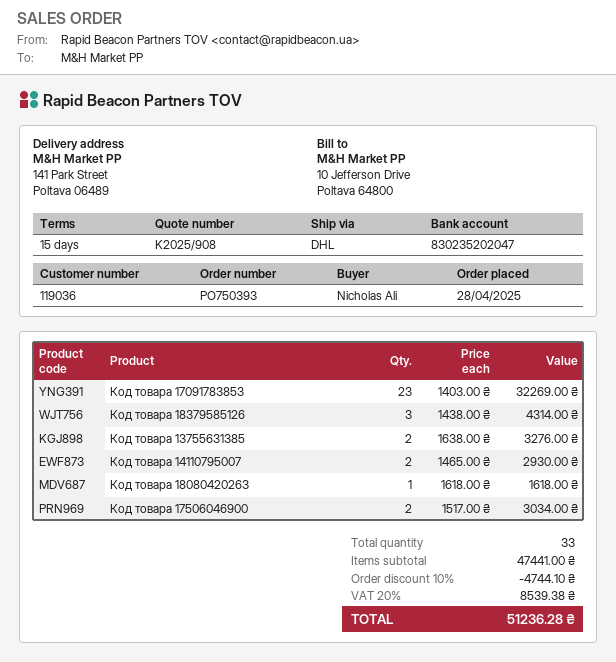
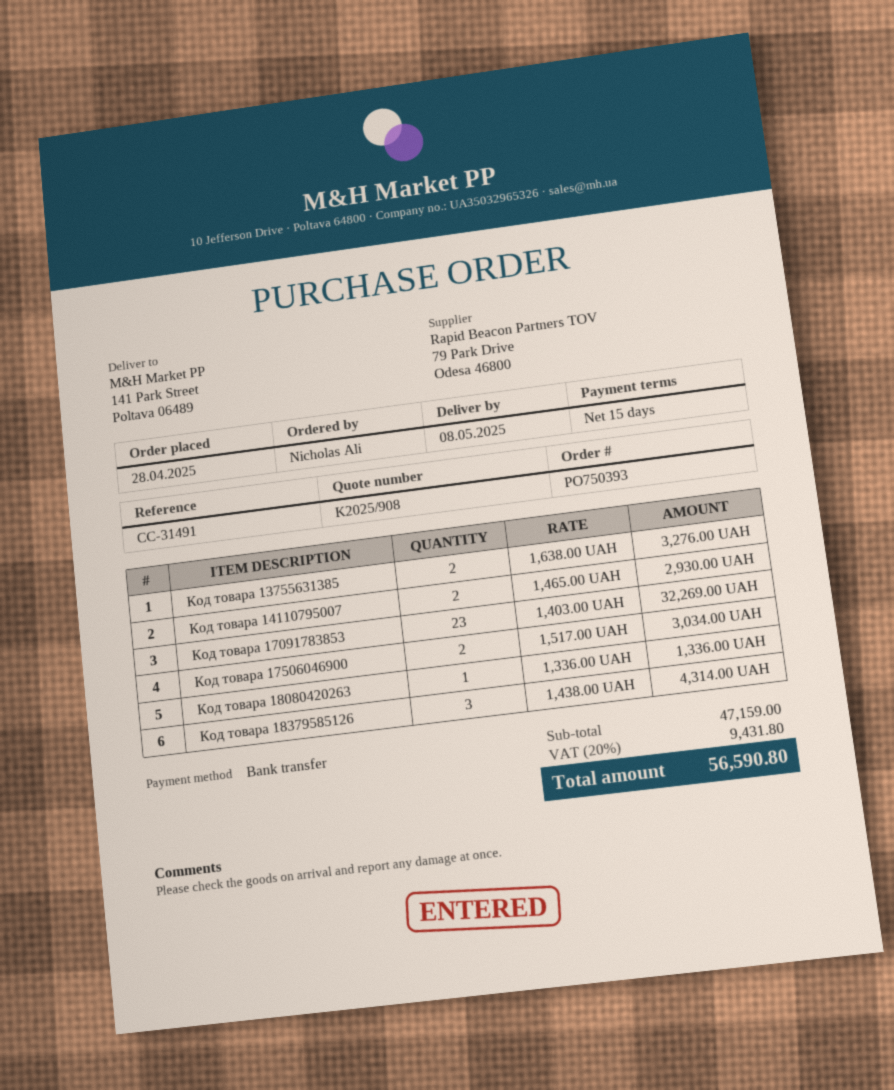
Код товара 18080420263: 1 x 1618.00 = 1618.00 -> 1 x 1336.00 = 1336.00
subtotal: 47441.00 -> 47159.00
discount: 10% = 4744.10 -> none
tax: 20% = 8539.38 -> 20% = 9431.80
total: 51236.28 -> 56590.80

